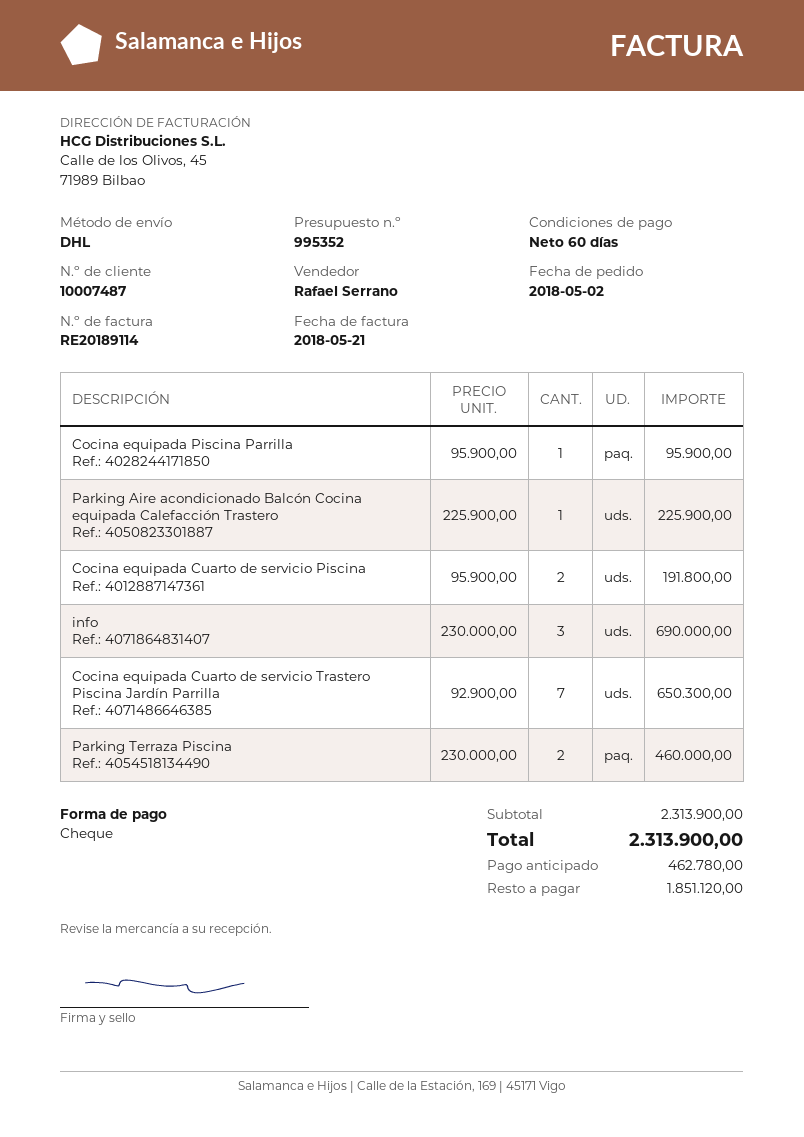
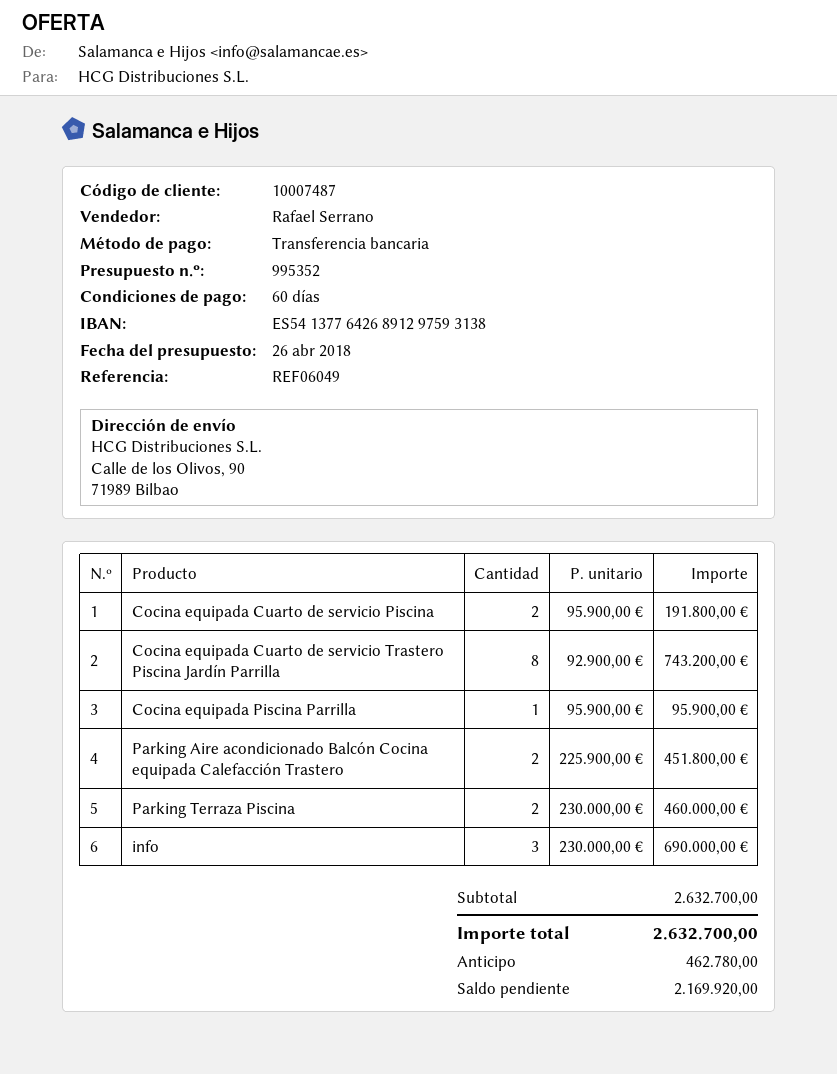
payment method: cheque -> bank transfer
Parking Aire acondicionado Balcón Cocina equipada Calefacción Trastero: 1 x 225900.00 = 225900.00 -> 2 x 225900.00 = 451800.00
Cocina equipada Cuarto de servicio Trastero Piscina Jardín Parrilla: 7 x 92900.00 = 650300.00 -> 8 x 92900.00 = 743200.00
subtotal: 2313900.00 -> 2632700.00
total: 2313900.00 -> 2632700.00
balance: 1851120.00 -> 2169920.00

